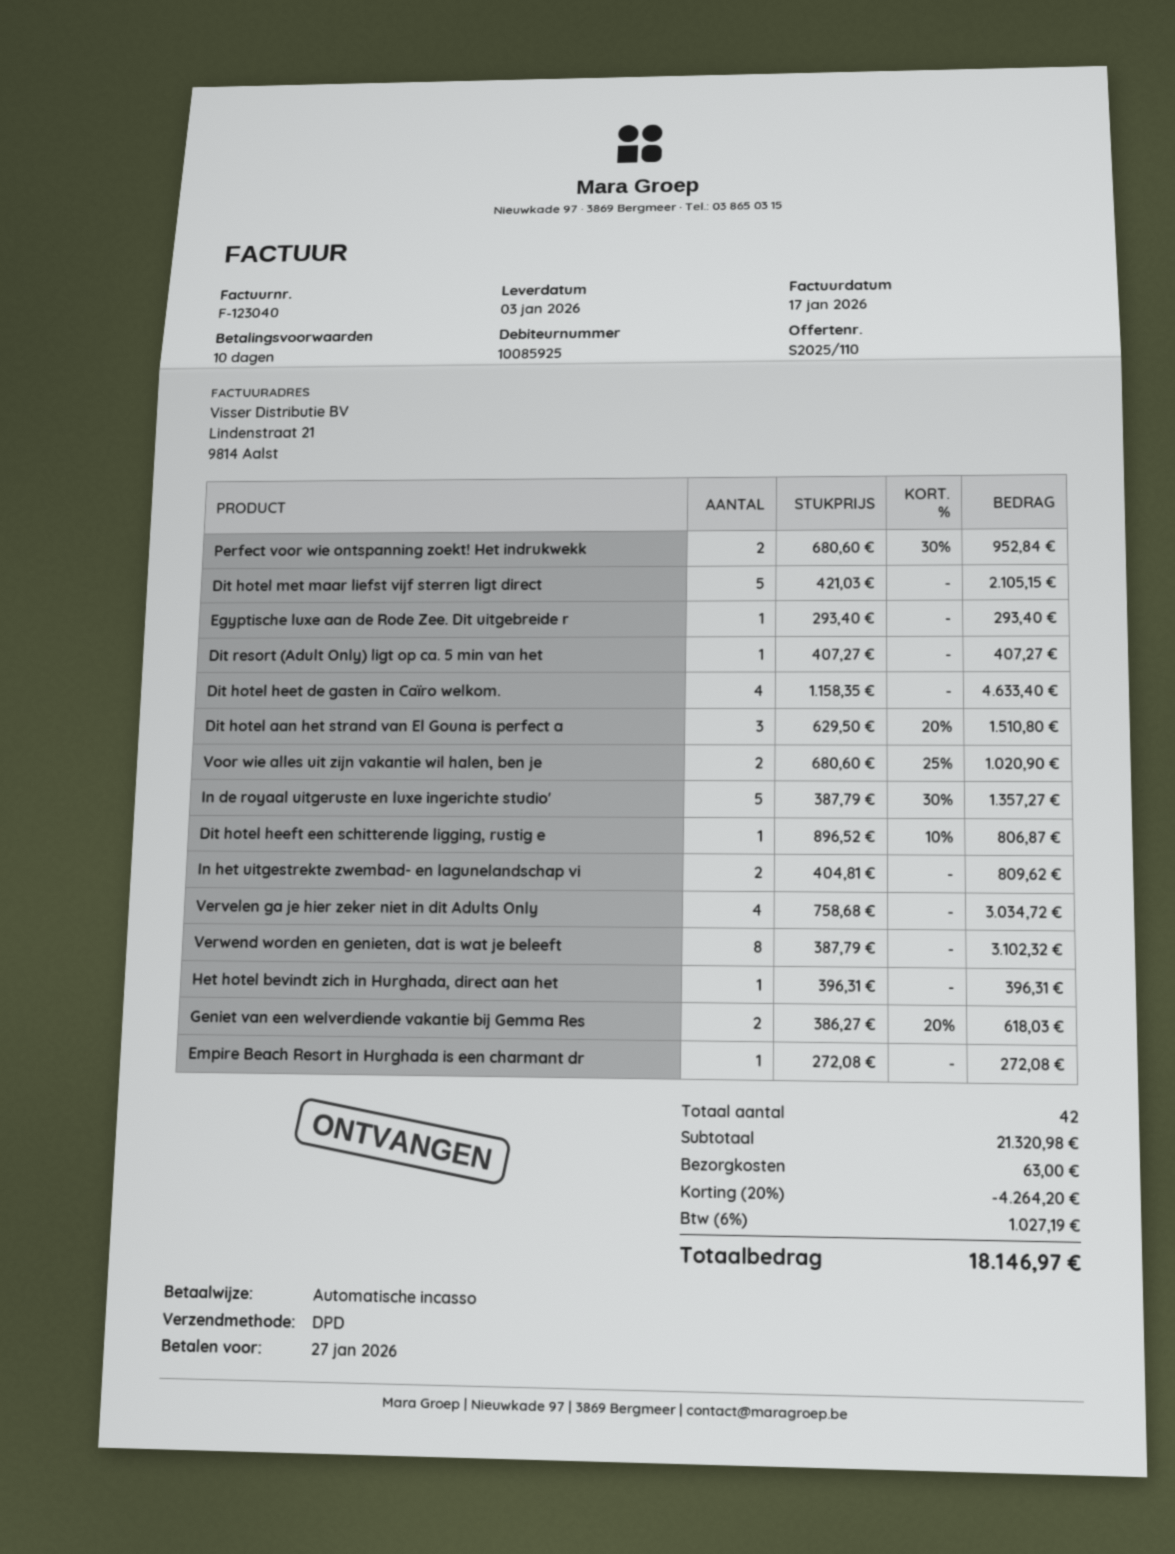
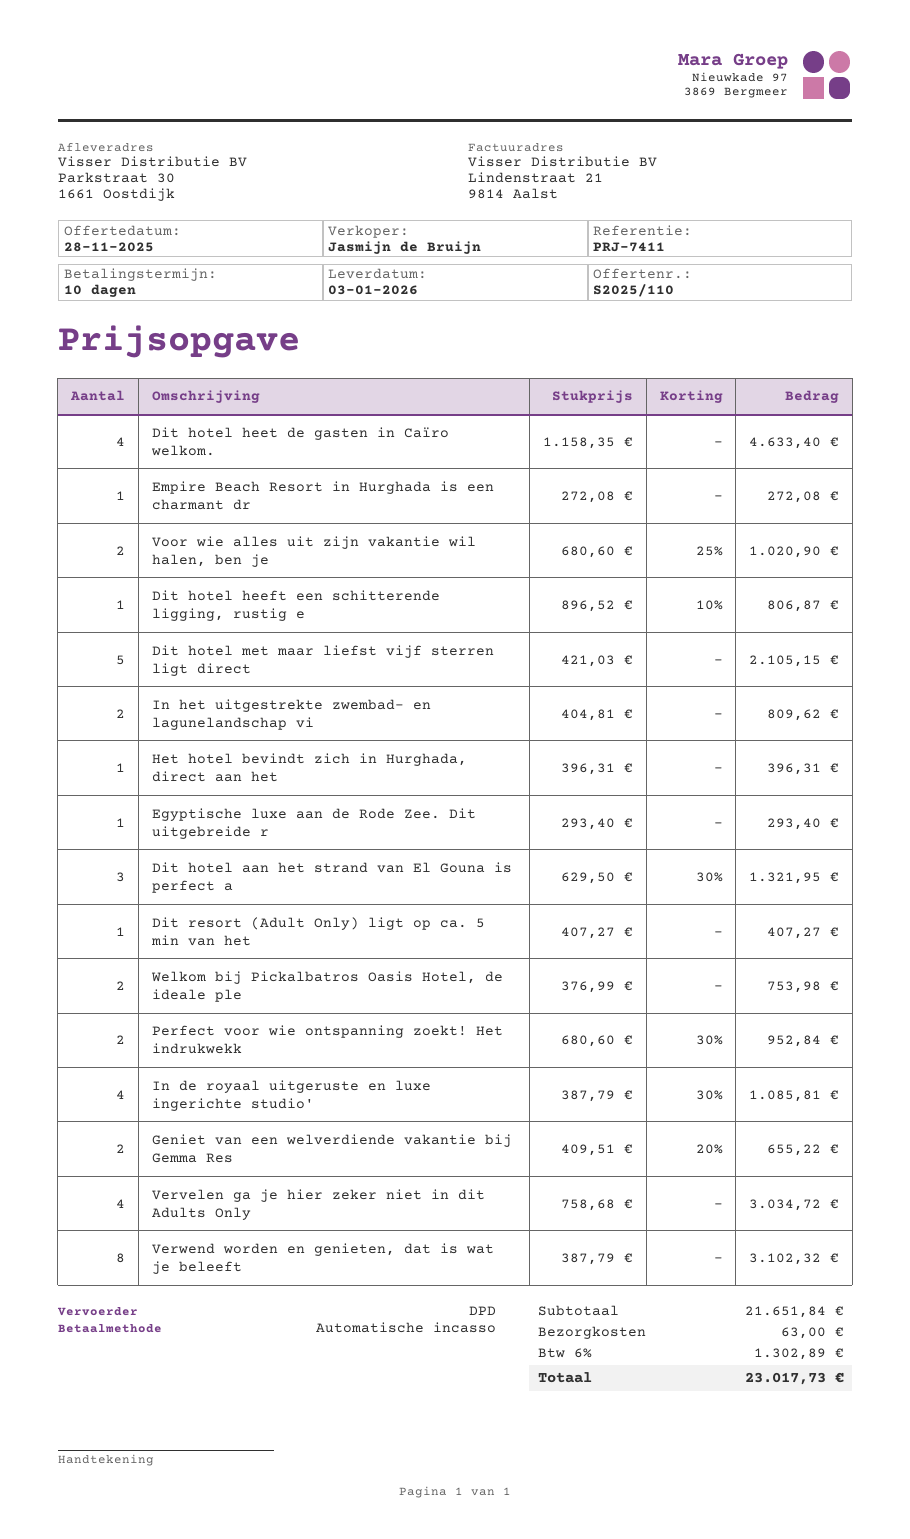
Dit hotel aan het strand van El Gouna is perfect a: 3 x 629.50 - 20% = 1510.80 -> 3 x 629.50 - 30% = 1321.95
In de royaal uitgeruste en luxe ingerichte studio': 5 x 387.79 - 30% = 1357.27 -> 4 x 387.79 - 30% = 1085.81
Geniet van een welverdiende vakantie bij Gemma Res: 2 x 386.27 - 20% = 618.03 -> 2 x 409.51 - 20% = 655.22
Welkom bij Pickalbatros Oasis Hotel, de ideale ple: none -> 2 x 376.99 = 753.98
subtotal: 21320.98 -> 21651.84
discount: 20% = 4264.20 -> none
tax: 6% = 1027.19 -> 6% = 1302.89
total: 18146.97 -> 23017.73

